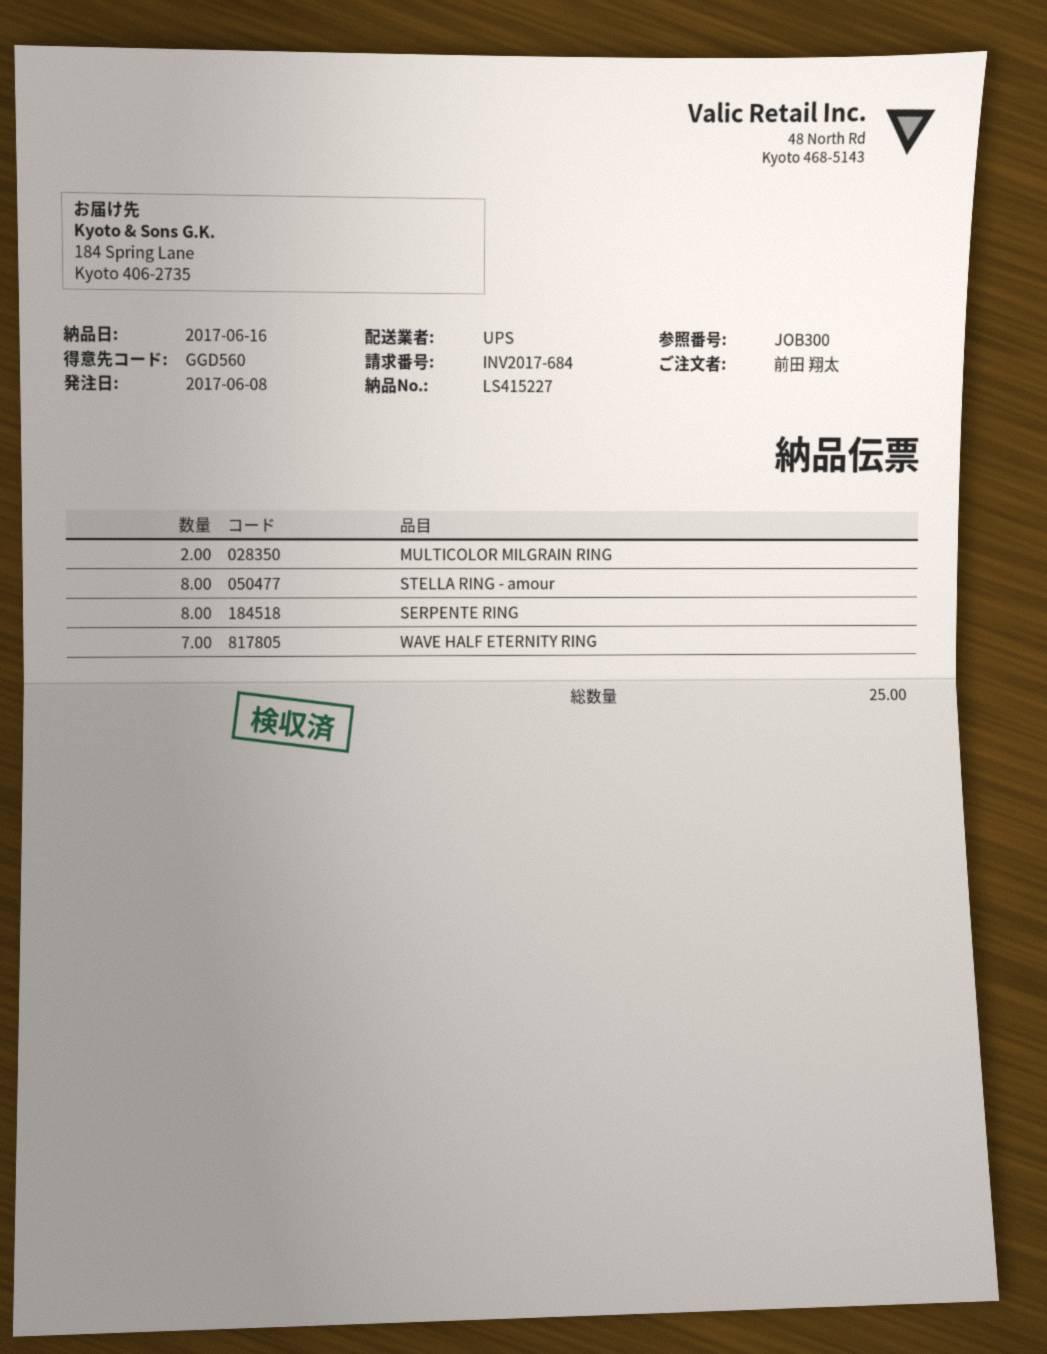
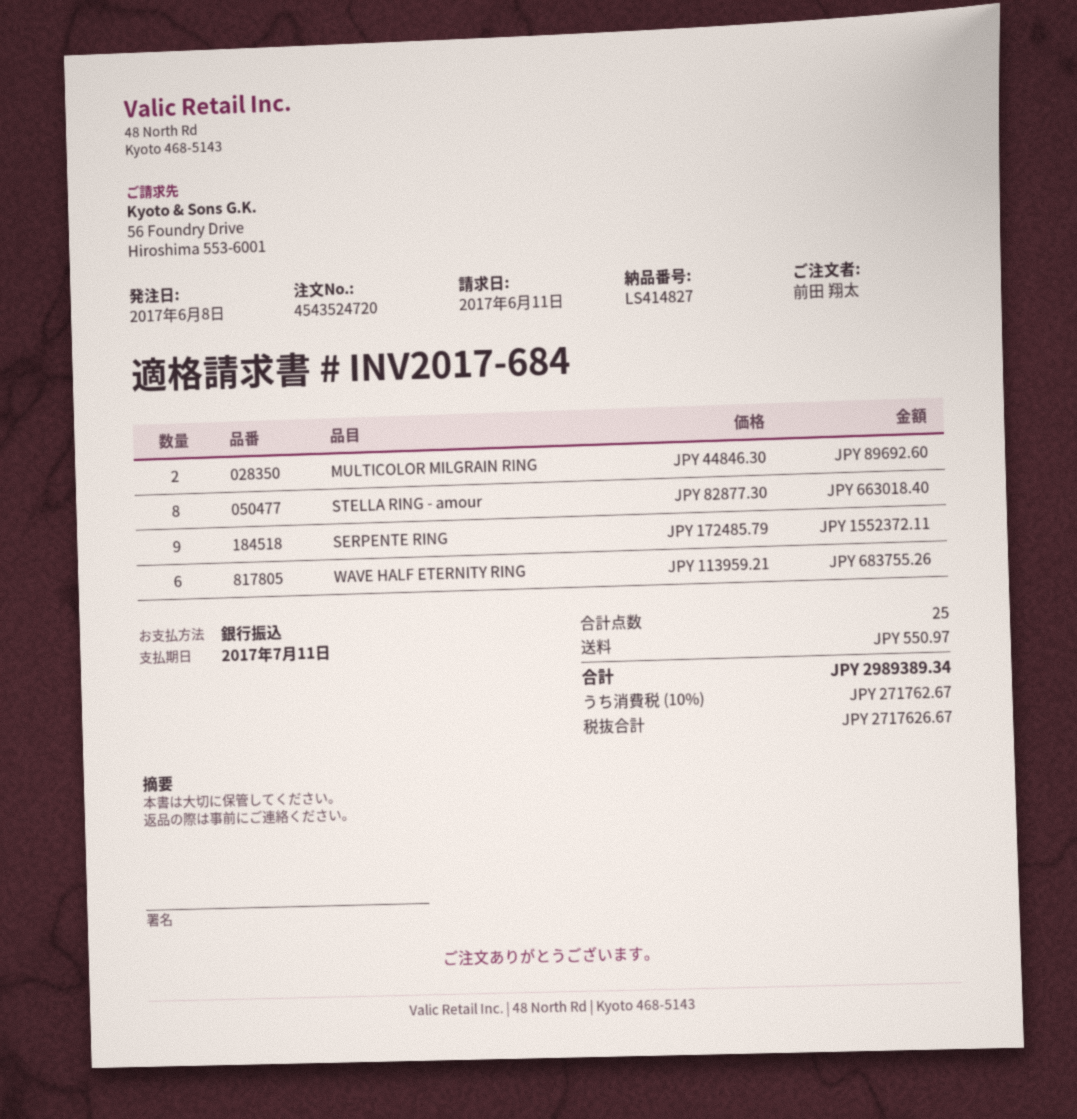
delivery note number: LS415227 -> LS414827
SERPENTE RING: 8 -> 9
WAVE HALF ETERNITY RING: 7 -> 6

